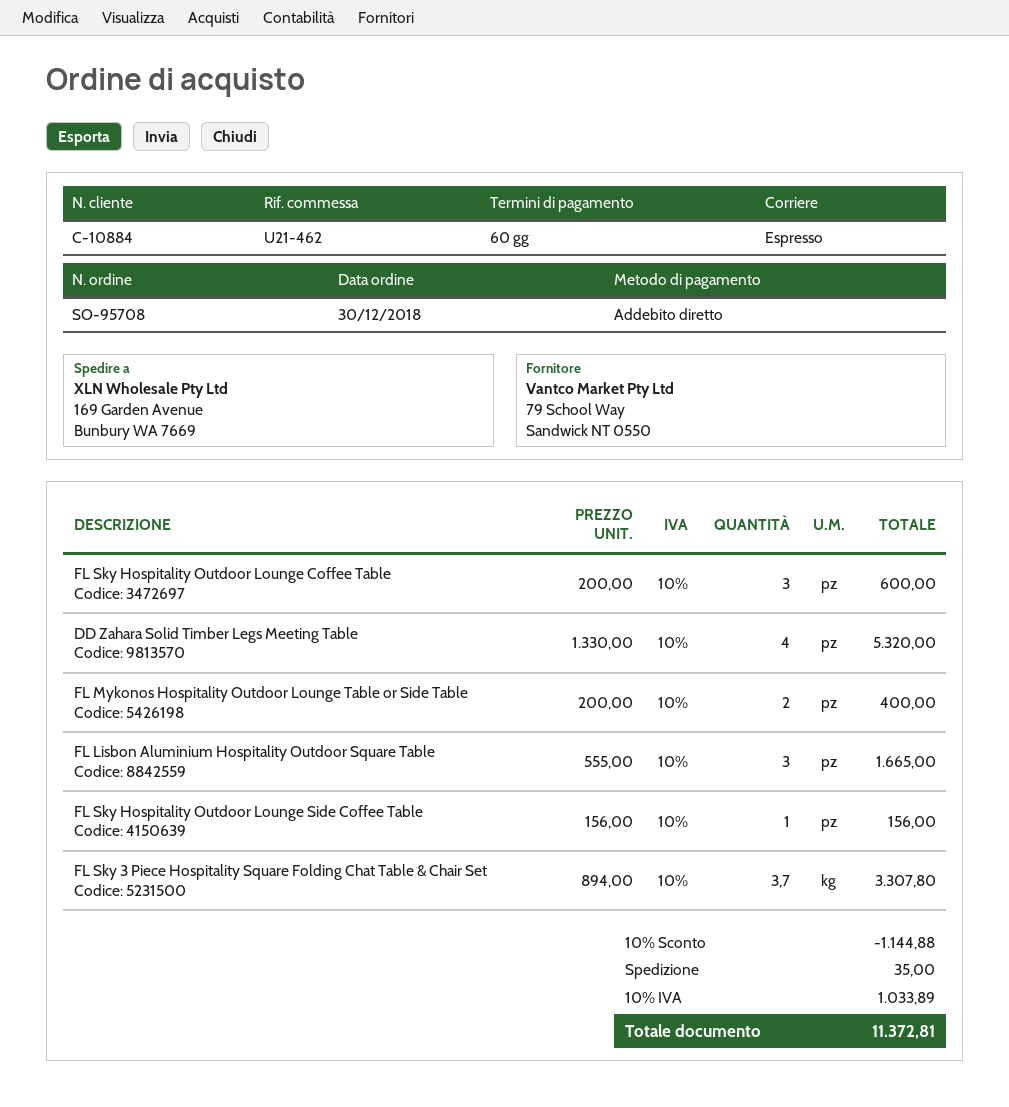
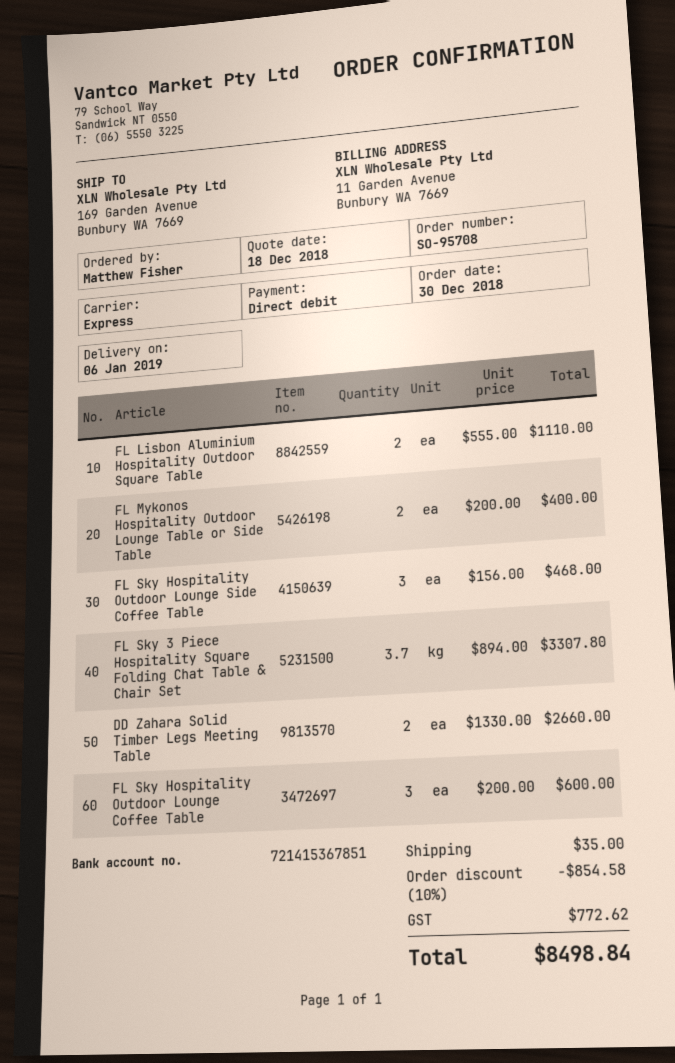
DD Zahara Solid Timber Legs Meeting Table: 4 x 1330.00 = 5320.00 -> 2 x 1330.00 = 2660.00
FL Lisbon Aluminium Hospitality Outdoor Square Table: 3 x 555.00 = 1665.00 -> 2 x 555.00 = 1110.00
FL Sky Hospitality Outdoor Lounge Side Coffee Table: 1 x 156.00 = 156.00 -> 3 x 156.00 = 468.00
discount: 10% = 1144.88 -> 10% = 854.58
tax: 1033.89 -> 772.62
total: 11372.81 -> 8498.84

